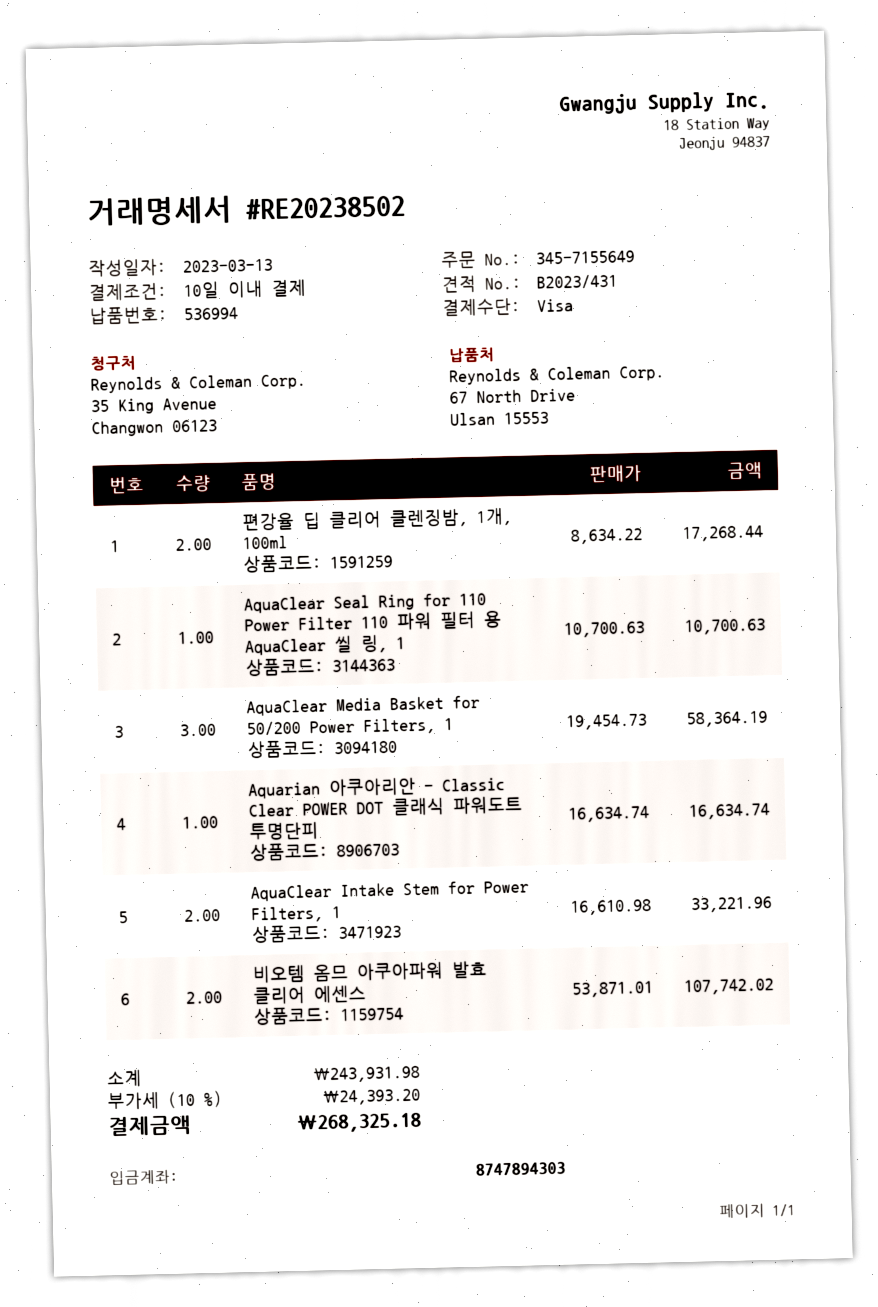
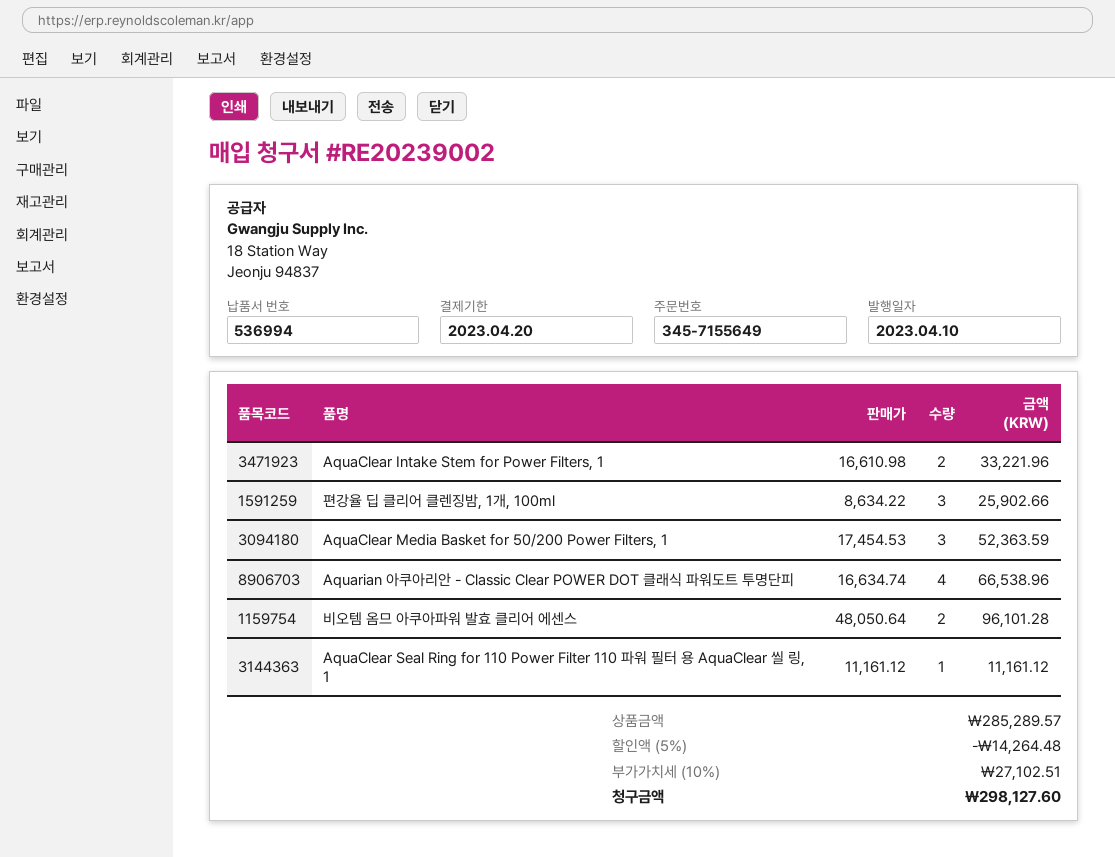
invoice number: RE20238502 -> RE20239002
invoice date: 2023-03-13 -> 2023-04-10
편강율 딥 클리어 클렌징밤, 1개, 100ml: 2 x 8634.22 = 17268.44 -> 3 x 8634.22 = 25902.66
AquaClear Seal Ring for 110 Power Filter 110 파워 필터 용 AquaClear 씰 링, 1: 1 x 10700.63 = 10700.63 -> 1 x 11161.12 = 11161.12
AquaClear Media Basket for 50/200 Power Filters, 1: 3 x 19454.73 = 58364.19 -> 3 x 17454.53 = 52363.59
Aquarian 아쿠아리안 - Classic Clear POWER DOT 클래식 파워도트 투명단피: 1 x 16634.74 = 16634.74 -> 4 x 16634.74 = 66538.96
비오템 옴므 아쿠아파워 발효 클리어 에센스: 2 x 53871.01 = 107742.02 -> 2 x 48050.64 = 96101.28
subtotal: 243931.98 -> 285289.57
discount: none -> 5% = 14264.48
tax: 10% = 24393.20 -> 10% = 27102.51
total: 268325.18 -> 298127.60

